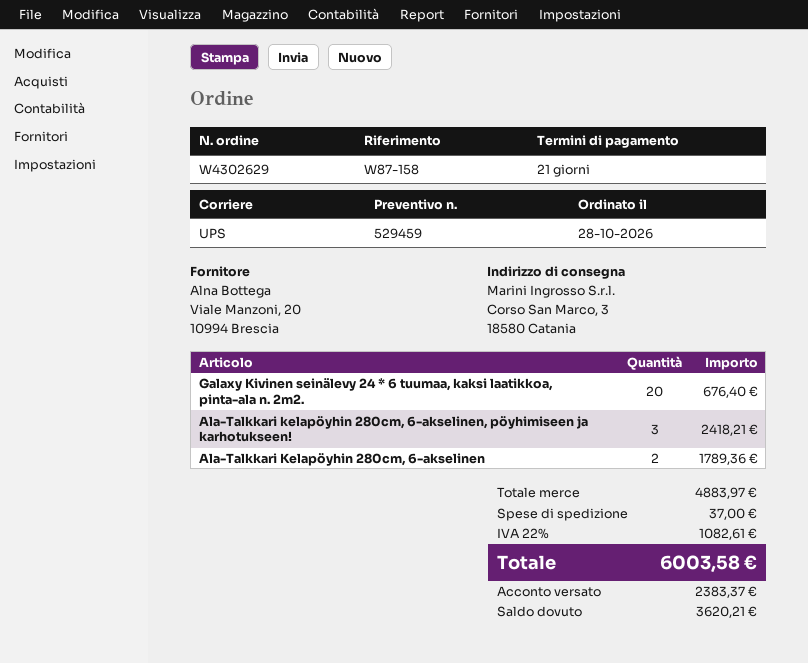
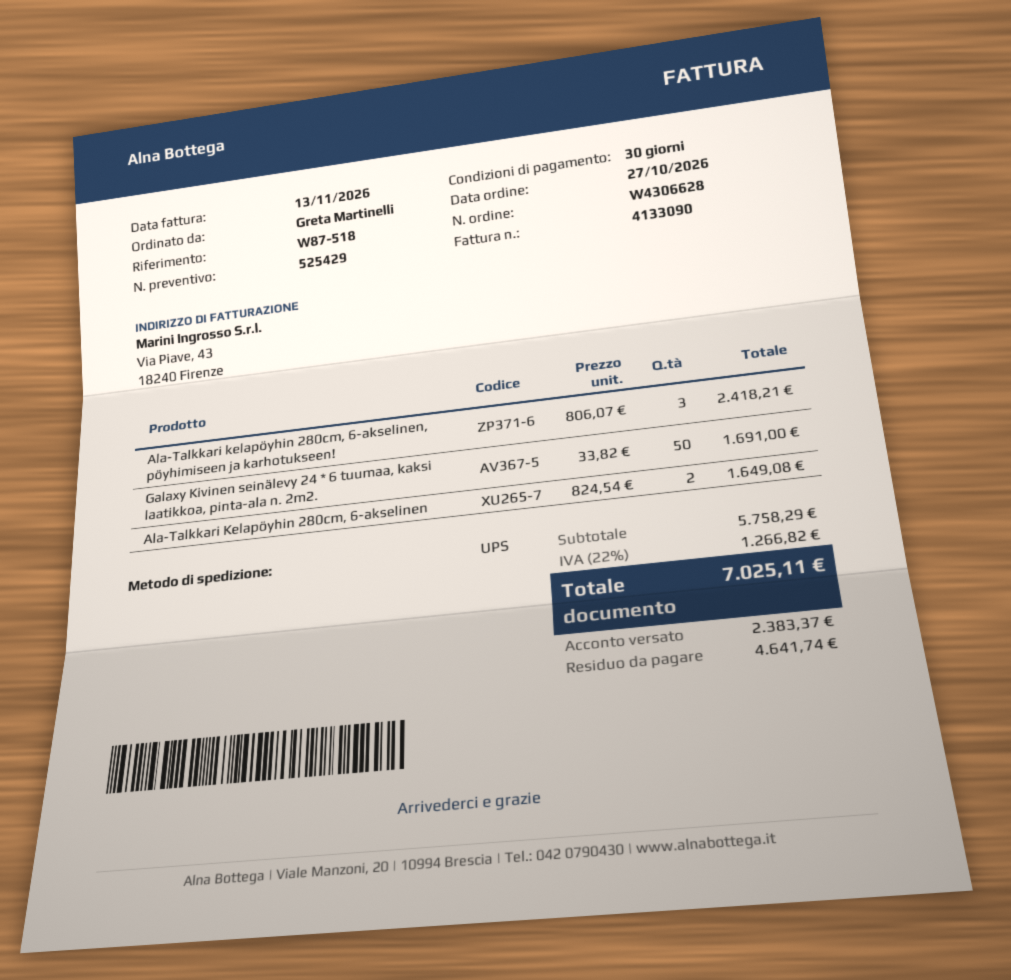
quote number: 529459 -> 525429
order number: W4302629 -> W4306628
order date: 2026-10-28 -> 2026-10-27
payment terms: 21 days -> 30 days
reference: W87-158 -> W87-518
Galaxy Kivinen seinälevy 24 * 6 tuumaa, kaksi laatikkoa, pinta-ala n. 2m2.: 20 for 676.40 -> 50 for 1691.00
Ala-Talkkari Kelapöyhin 280cm, 6-akselinen: 2 for 1789.36 -> 2 for 1649.08
subtotal: 4883.97 -> 5758.29
shipping: 37.00 -> none
tax: 22% = 1082.61 -> 22% = 1266.82
total: 6003.58 -> 7025.11
balance: 3620.21 -> 4641.74

